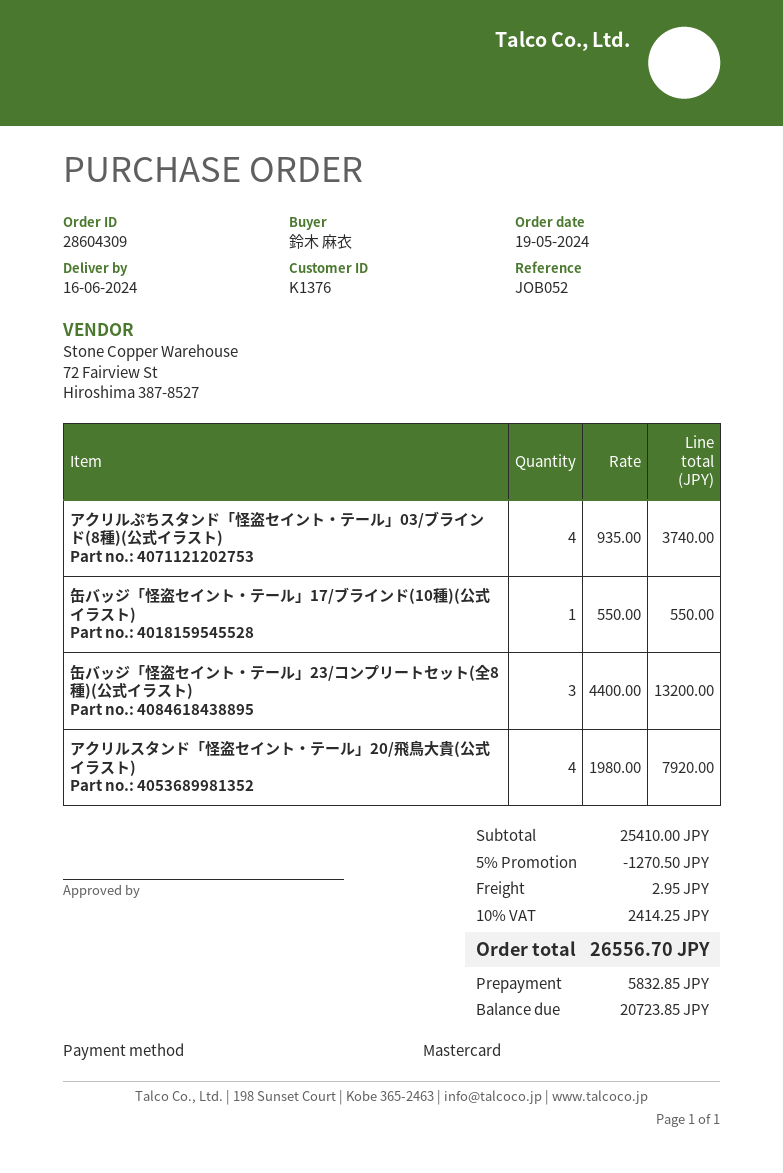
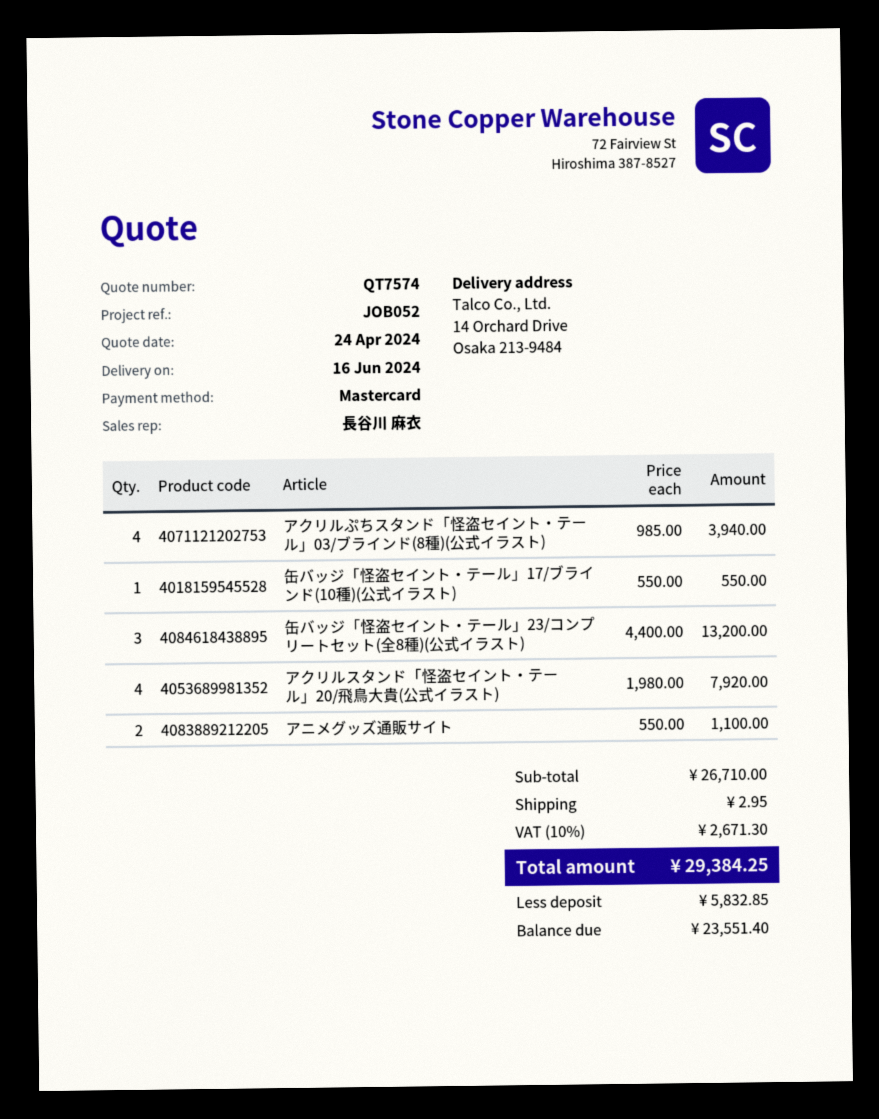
アクリルぷちスタンド「怪盗セイント・テール」03/ブラインド(8種)(公式イラスト): 4 x 935.00 = 3740.00 -> 4 x 985.00 = 3940.00
アニメグッズ通販サイト: none -> 2 x 550.00 = 1100.00
subtotal: 25410.00 -> 26710.00
discount: 5% = 1270.50 -> none
tax: 10% = 2414.25 -> 10% = 2671.30
total: 26556.70 -> 29384.25
balance: 20723.85 -> 23551.40

